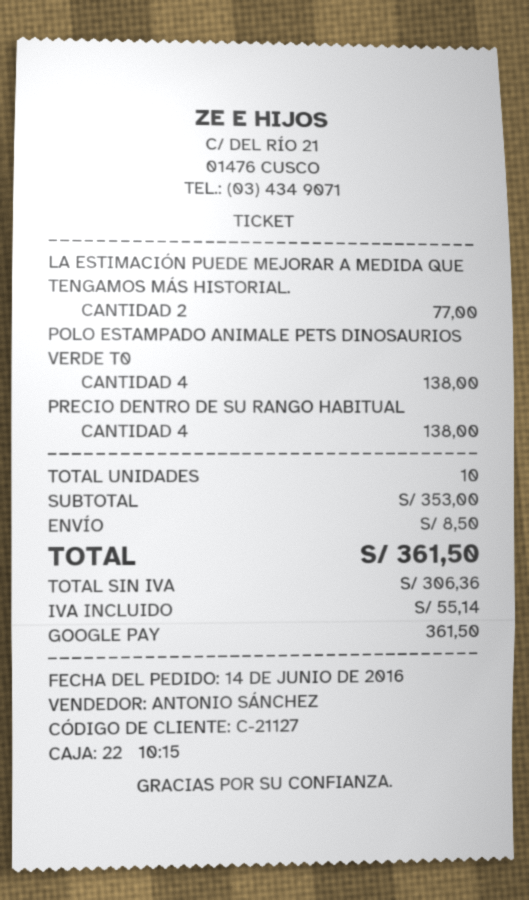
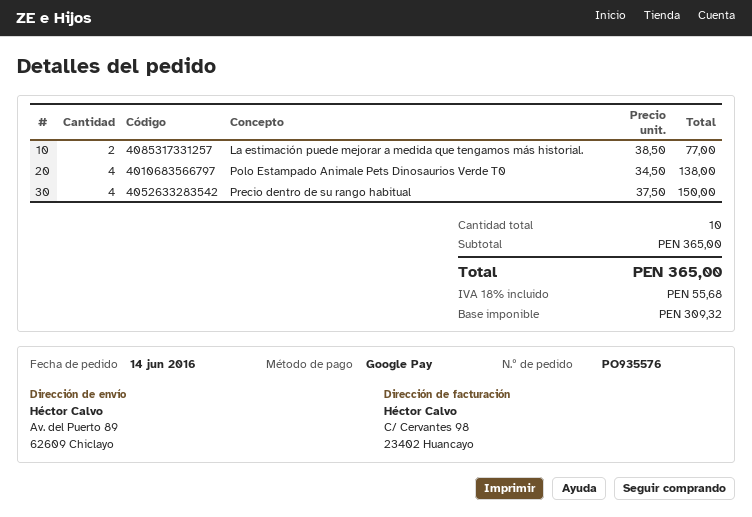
PRECIO DENTRO DE SU RANGO HABITUAL: 4 for 138.00 -> 4 for 150.00
subtotal: 353.00 -> 365.00
shipping: 8.50 -> none
net: 306.36 -> 309.32
tax: 55.14 -> 55.68
total: 361.50 -> 365.00

